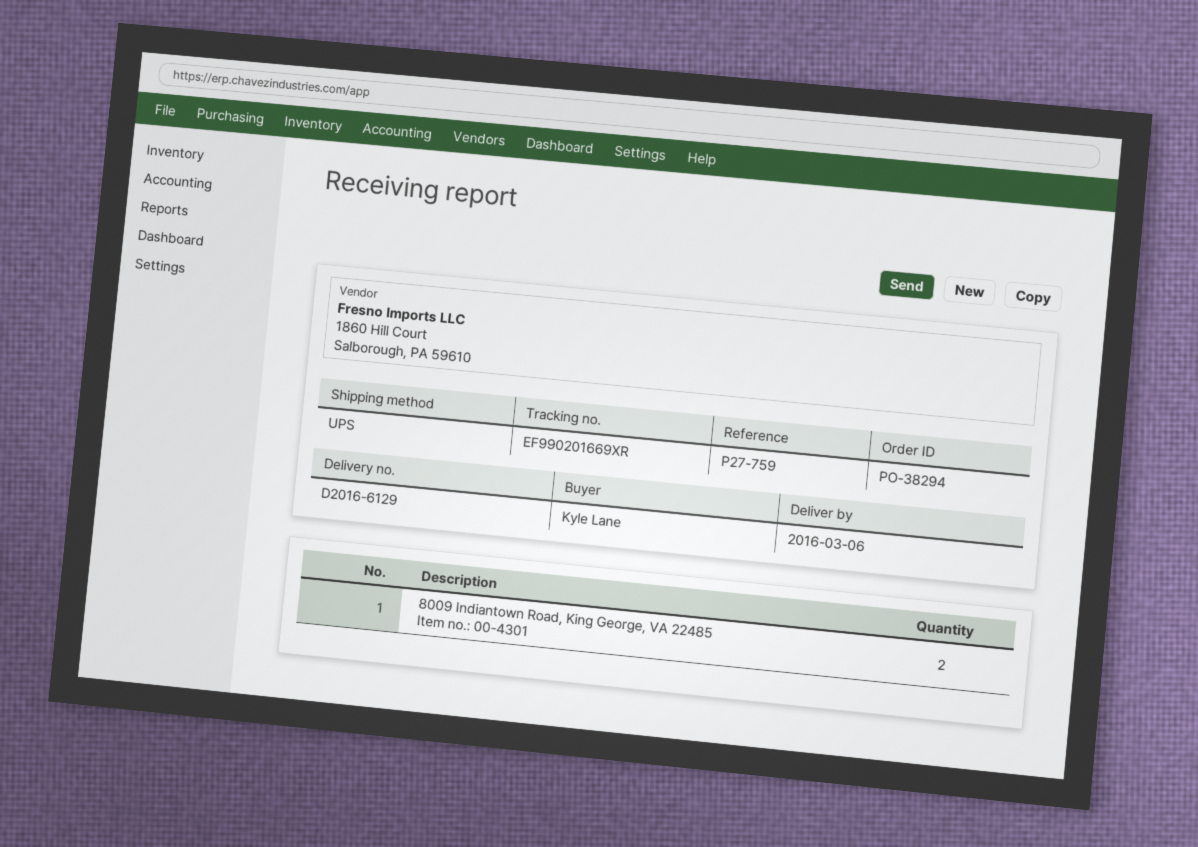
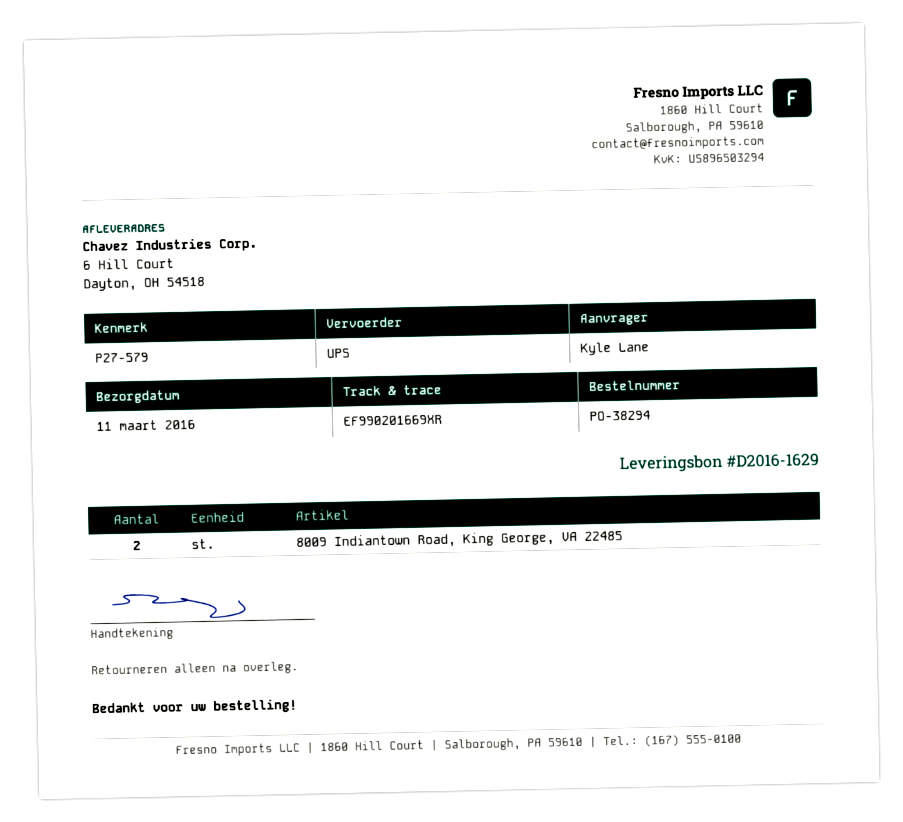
delivery note number: D2016-6129 -> D2016-1629
delivery date: 2016-03-06 -> 2016-03-11
reference: P27-759 -> P27-579

